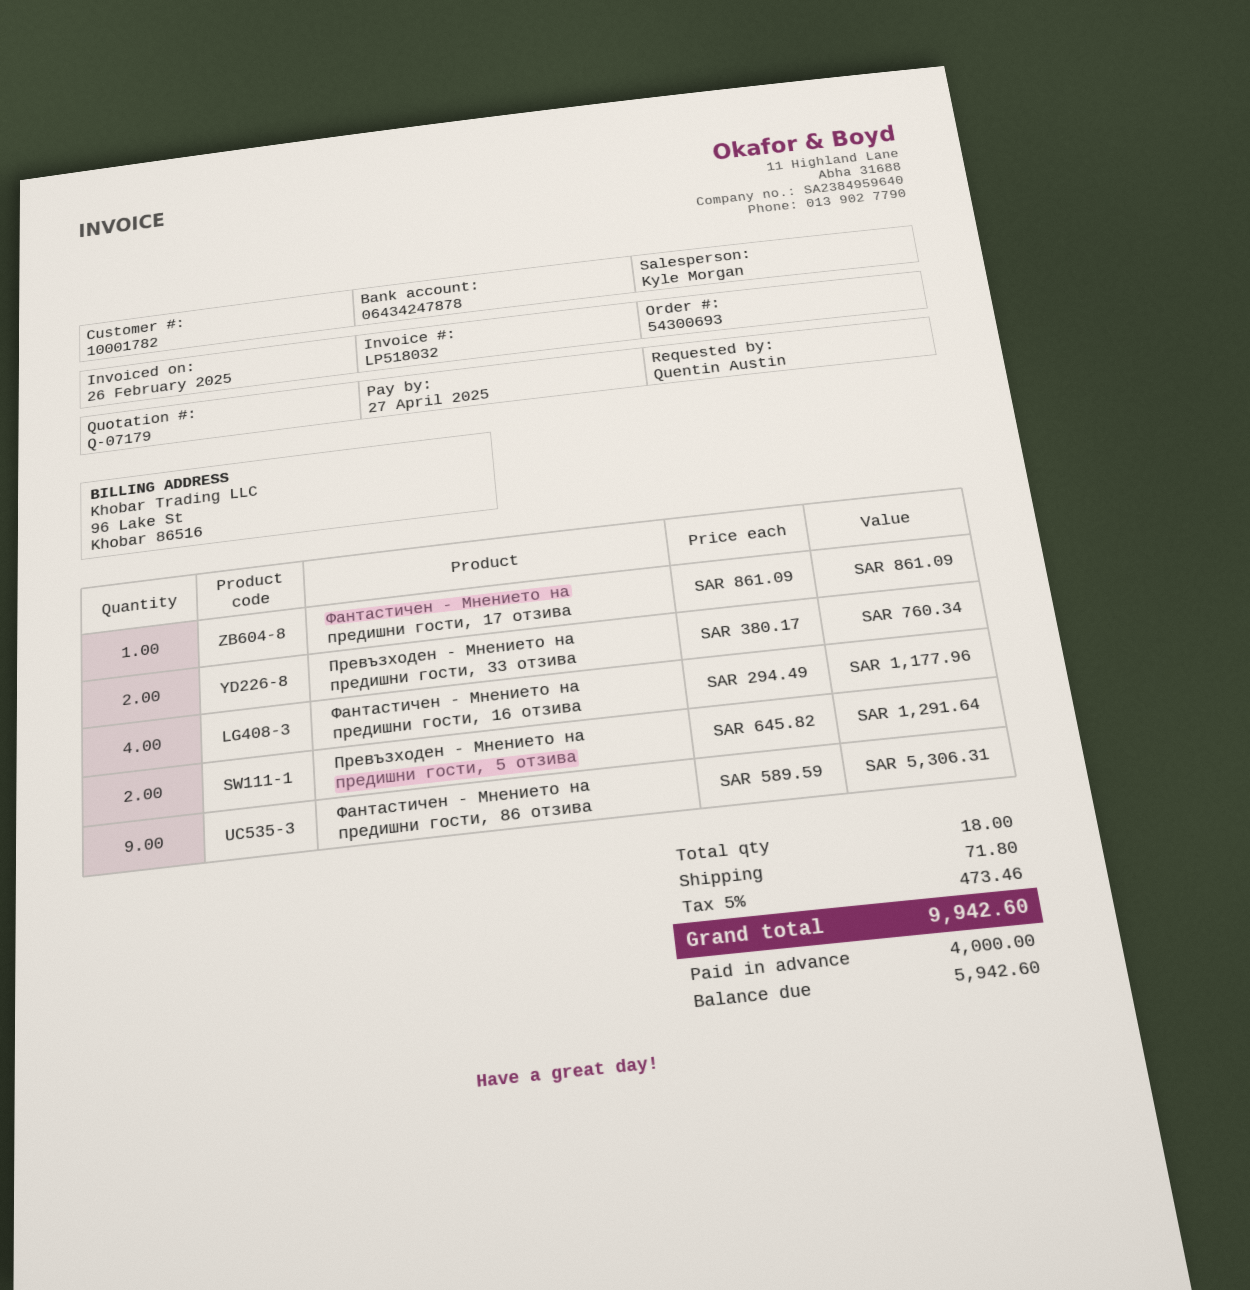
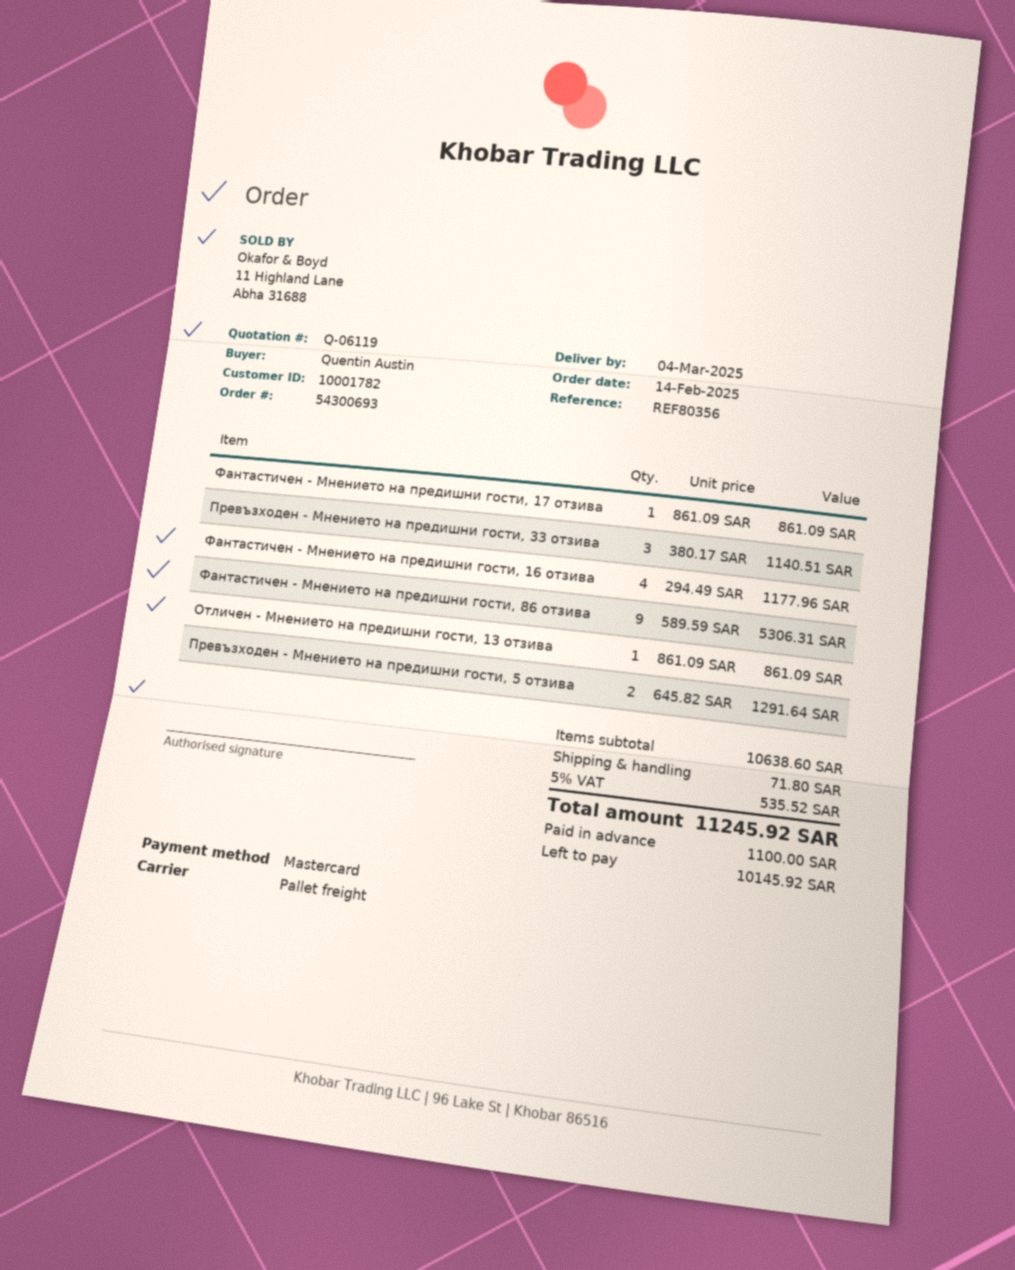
quote number: Q-07179 -> Q-06119
Превъзходен - Мнението на предишни гости, 33 отзива: 2 x 380.17 = 760.34 -> 3 x 380.17 = 1140.51
Отличен - Мнението на предишни гости, 13 отзива: none -> 1 x 861.09 = 861.09
tax: 5% = 473.46 -> 5% = 535.52
total: 9942.60 -> 11245.92
deposit: 4000.00 -> 1100.00
balance: 5942.60 -> 10145.92

